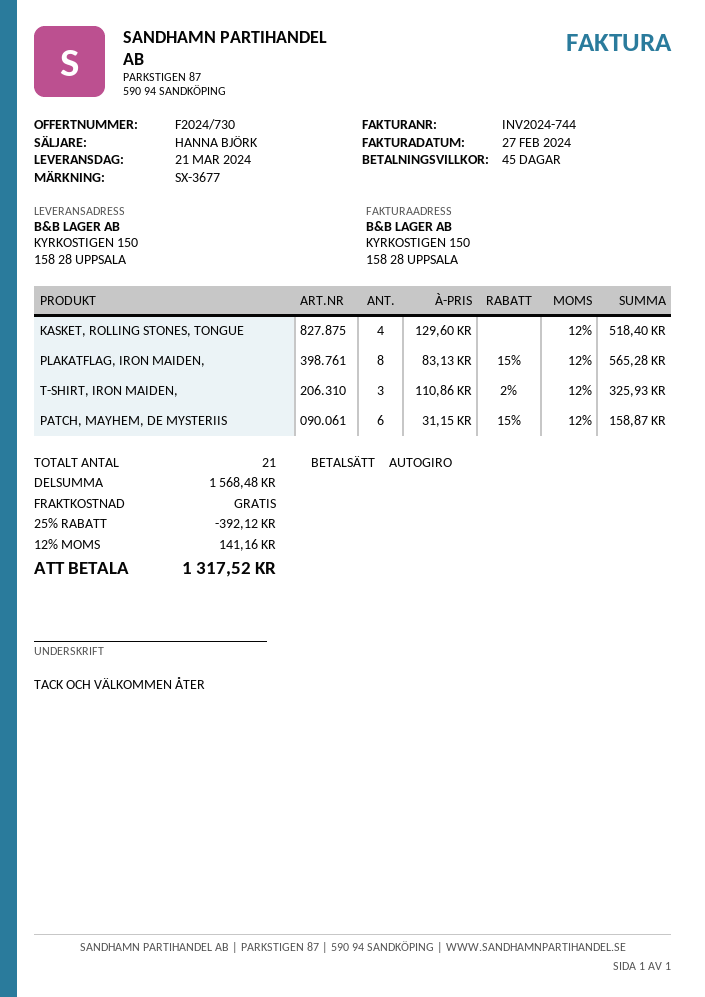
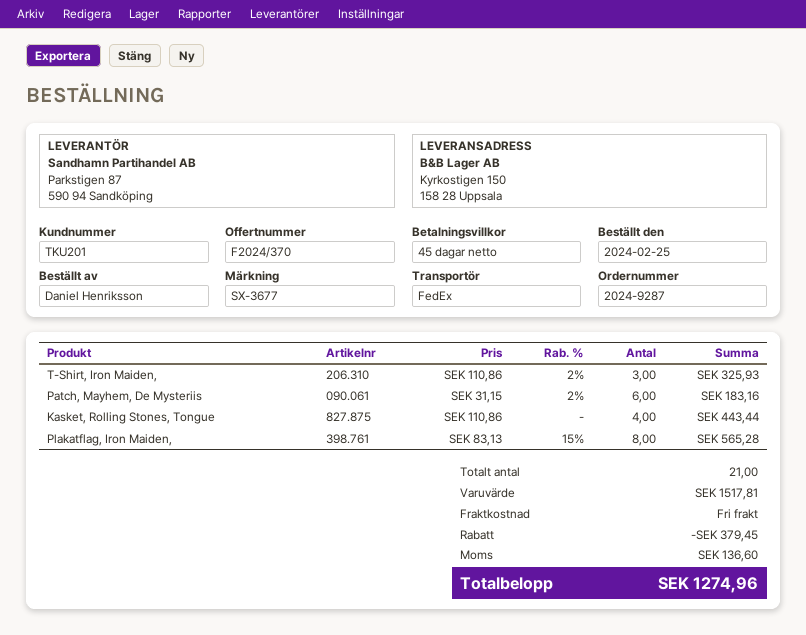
quote number: F2024/730 -> F2024/370
KASKET, ROLLING STONES, TONGUE: 4 x 129.60 = 518.40 -> 4 x 110.86 = 443.44
PATCH, MAYHEM, DE MYSTERIIS: 6 x 31.15 - 15% = 158.87 -> 6 x 31.15 - 2% = 183.16
subtotal: 1568.48 -> 1517.81
discount: 392.12 -> 379.45
tax: 141.16 -> 136.60
total: 1317.52 -> 1274.96

